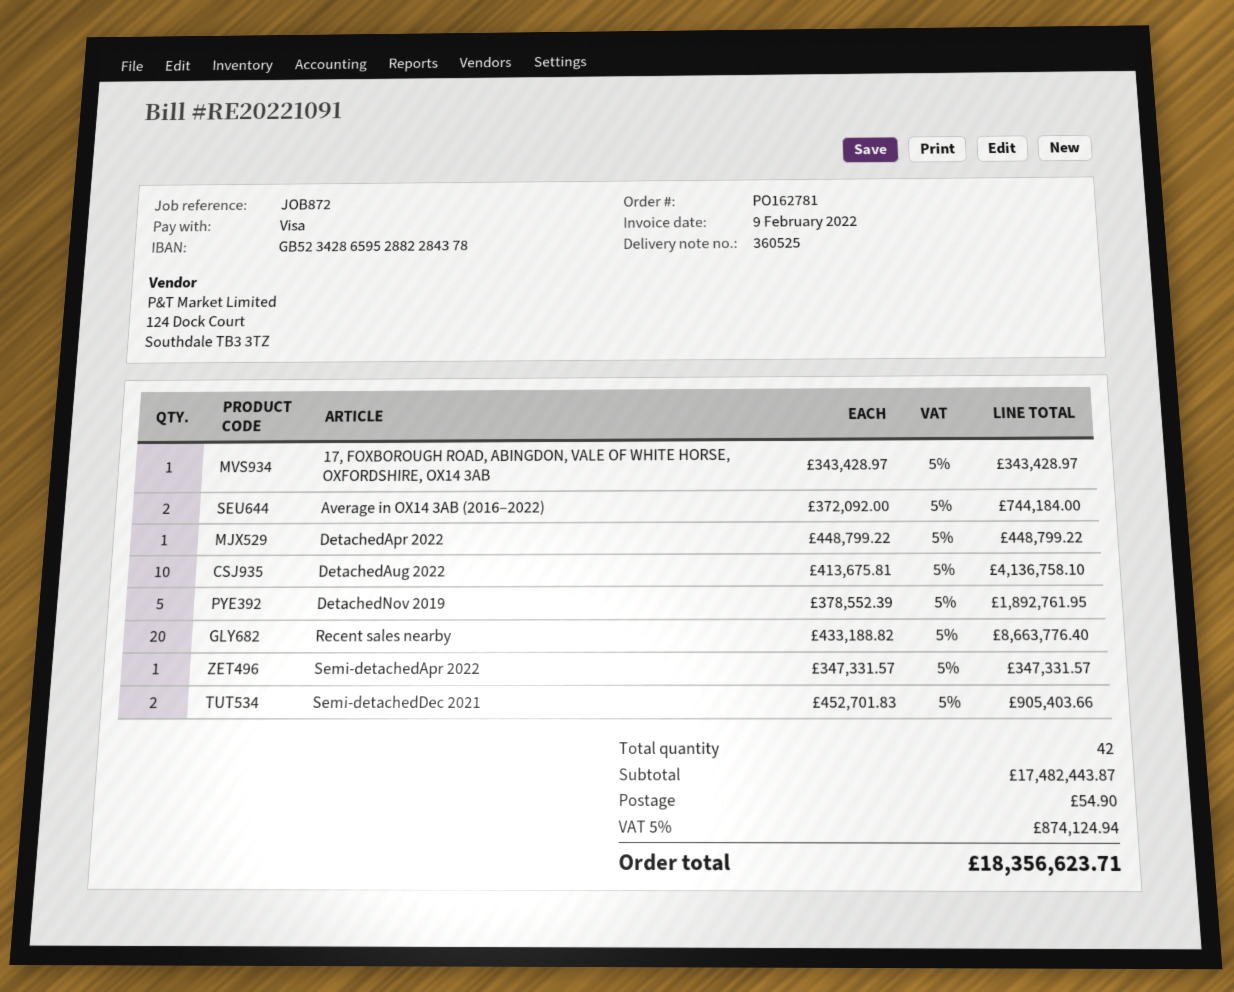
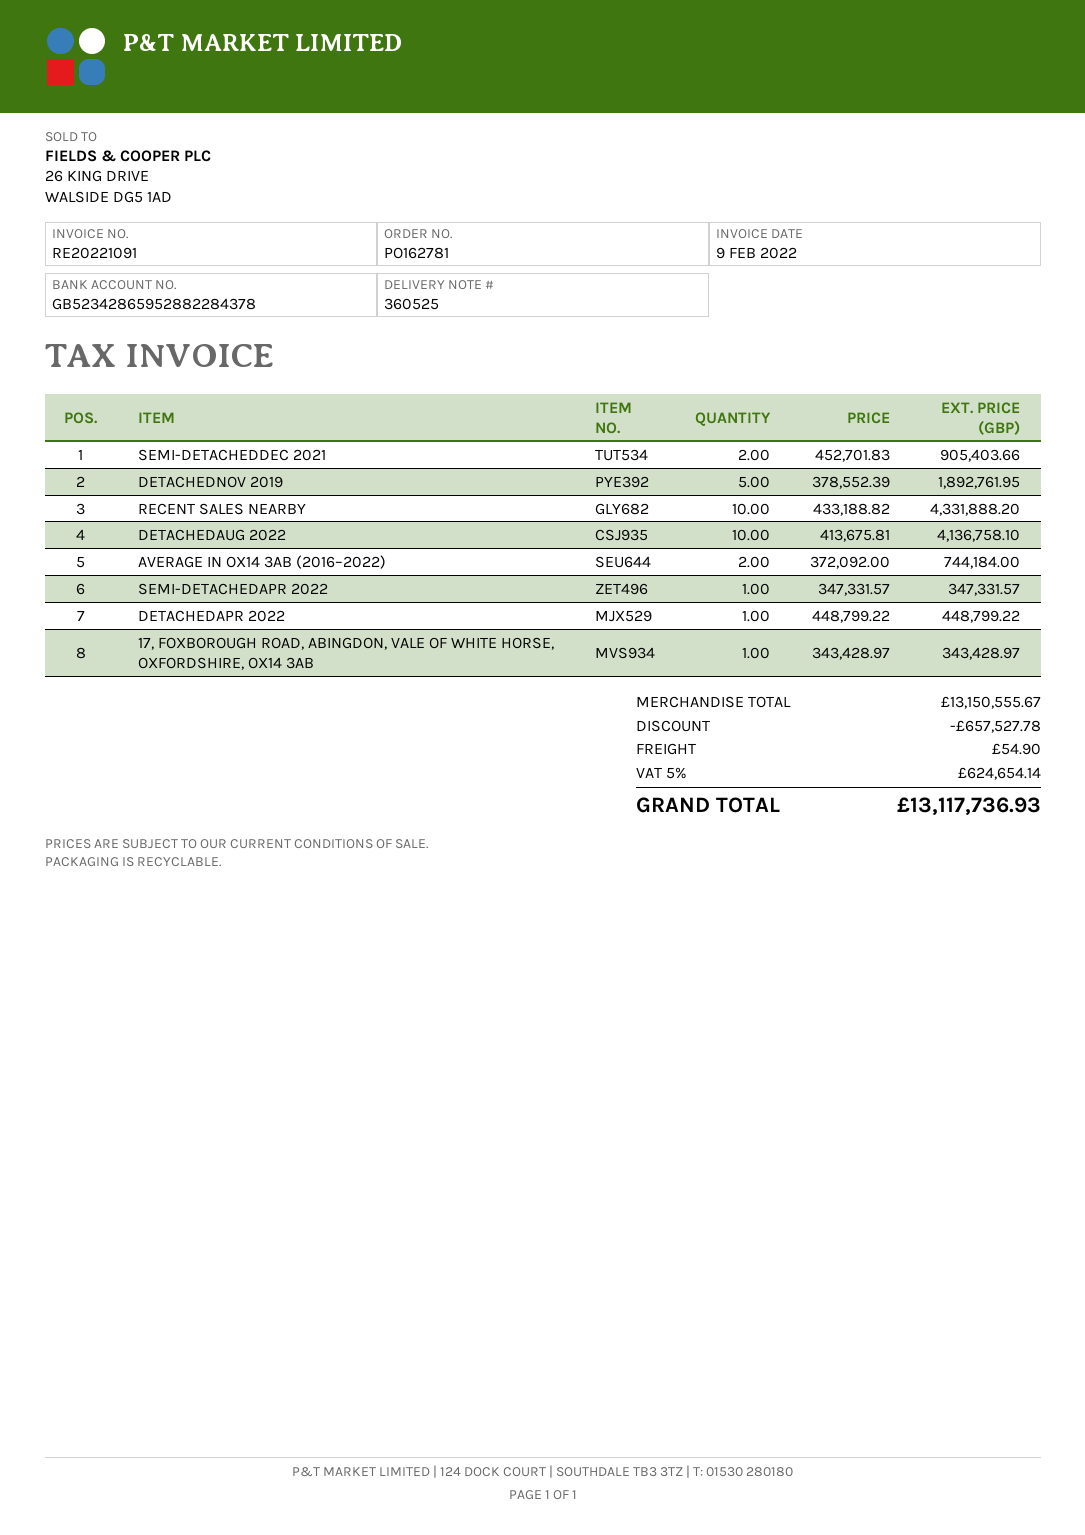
Recent sales nearby: 20 x 433188.82 = 8663776.40 -> 10 x 433188.82 = 4331888.20
subtotal: 17482443.87 -> 13150555.67
discount: none -> 657527.78
tax: 5% = 874124.94 -> 5% = 624654.14
total: 18356623.71 -> 13117736.93

